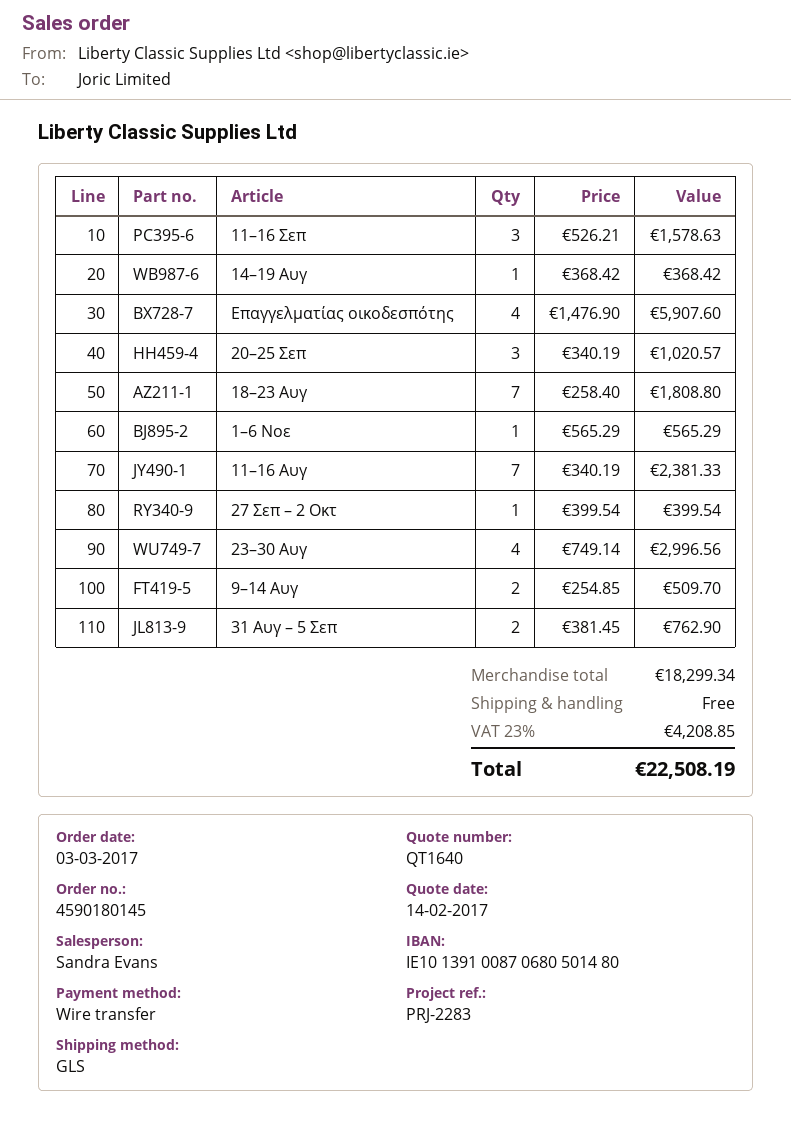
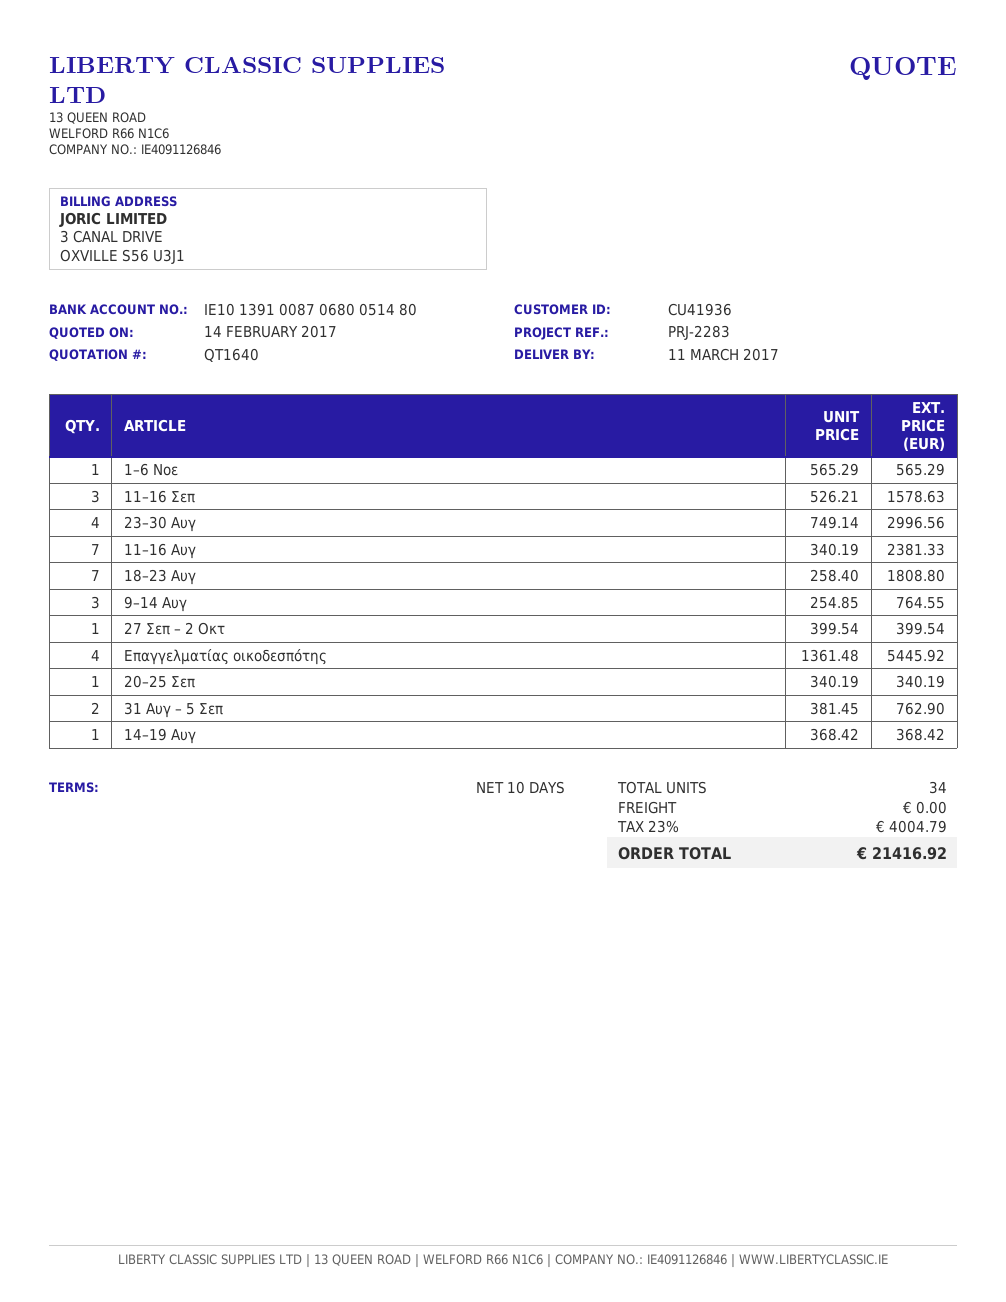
bank account: IE10139100870680501480 -> IE10139100870680051480
Επαγγελματίας οικοδεσπότης: 4 x 1476.90 = 5907.60 -> 4 x 1361.48 = 5445.92
20–25 Σεπ: 3 x 340.19 = 1020.57 -> 1 x 340.19 = 340.19
9–14 Αυγ: 2 x 254.85 = 509.70 -> 3 x 254.85 = 764.55
tax: 23% = 4208.85 -> 23% = 4004.79
total: 22508.19 -> 21416.92

